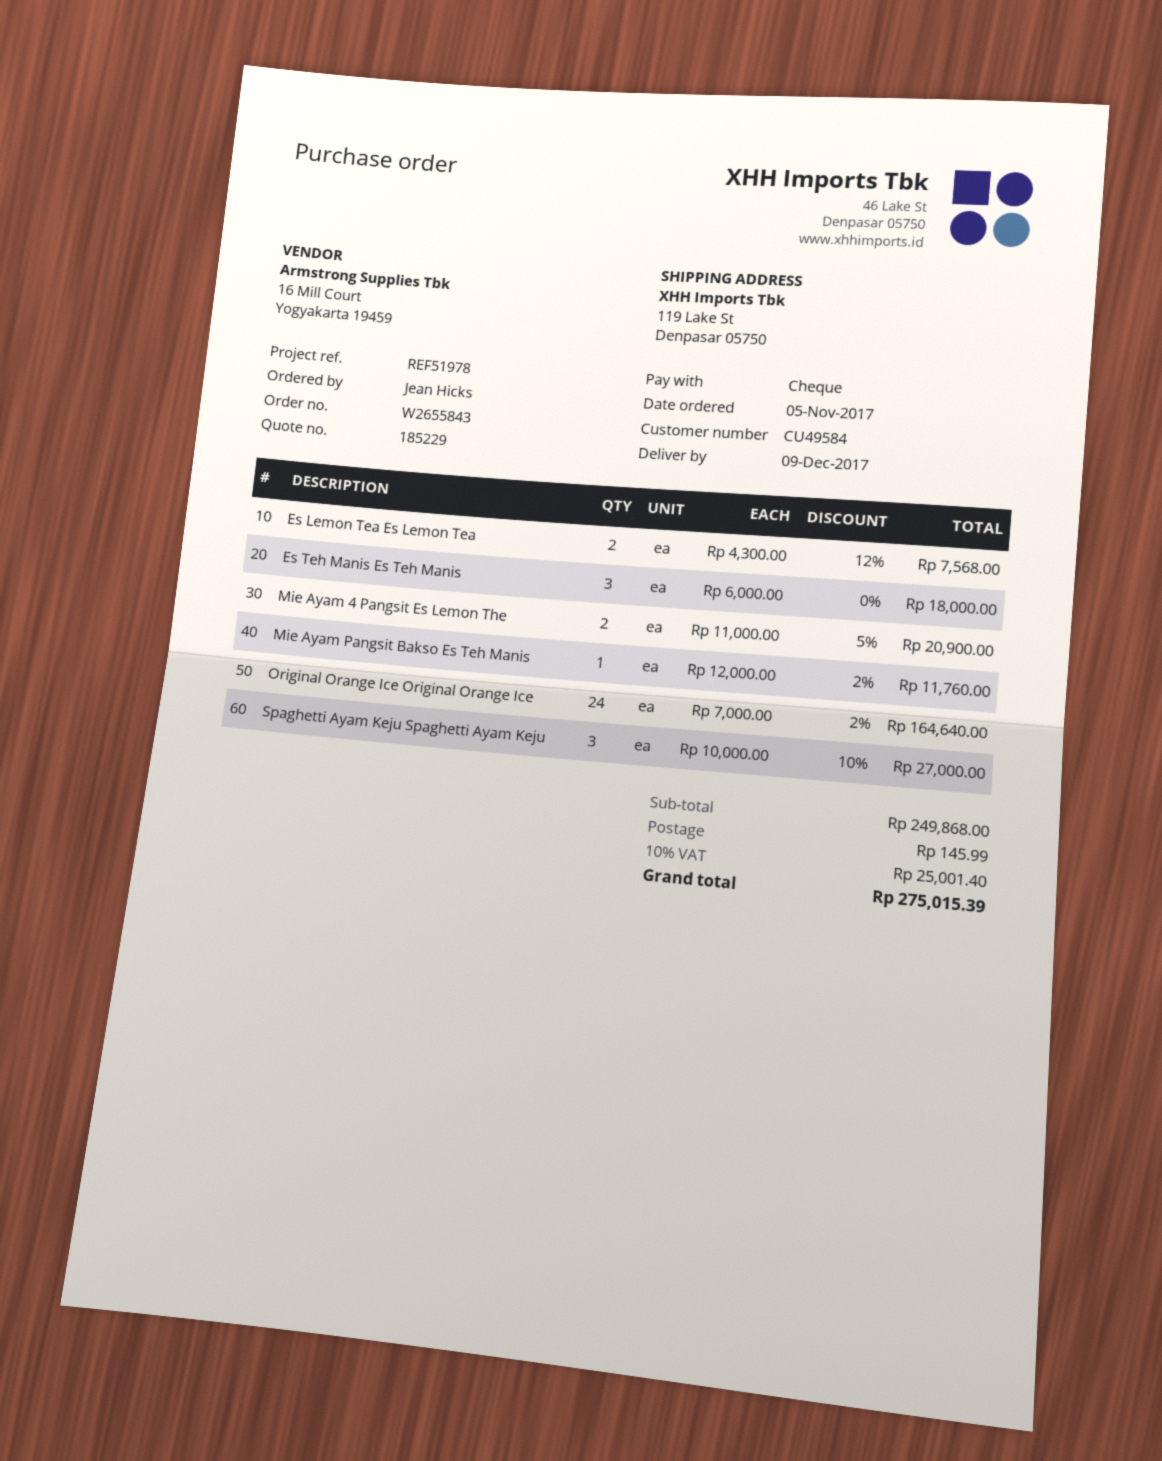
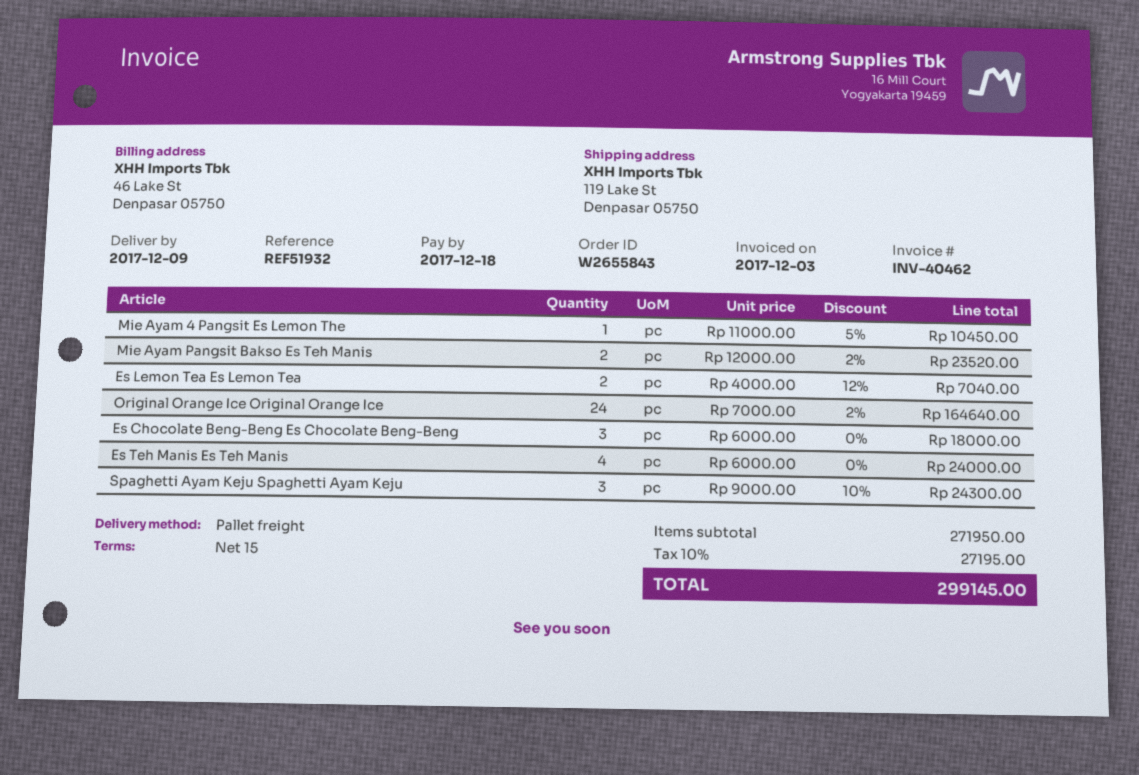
reference: REF51978 -> REF51932
Es Lemon Tea Es Lemon Tea: 2 x 4300.00 - 12% = 7568.00 -> 2 x 4000.00 - 12% = 7040.00
Es Teh Manis Es Teh Manis: 3 x 6000.00 = 18000.00 -> 4 x 6000.00 = 24000.00
Mie Ayam 4 Pangsit Es Lemon The: 2 x 11000.00 - 5% = 20900.00 -> 1 x 11000.00 - 5% = 10450.00
Mie Ayam Pangsit Bakso Es Teh Manis: 1 x 12000.00 - 2% = 11760.00 -> 2 x 12000.00 - 2% = 23520.00
Spaghetti Ayam Keju Spaghetti Ayam Keju: 3 x 10000.00 - 10% = 27000.00 -> 3 x 9000.00 - 10% = 24300.00
Es Chocolate Beng-Beng Es Chocolate Beng-Beng: none -> 3 x 6000.00 = 18000.00
subtotal: 249868.00 -> 271950.00
shipping: 145.99 -> none
tax: 10% = 25001.40 -> 10% = 27195.00
total: 275015.39 -> 299145.00

